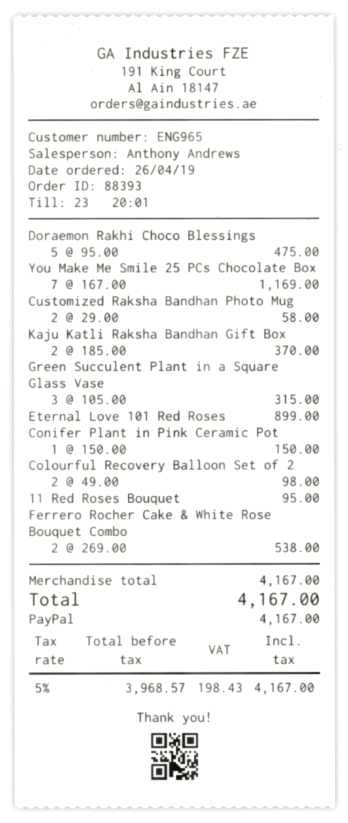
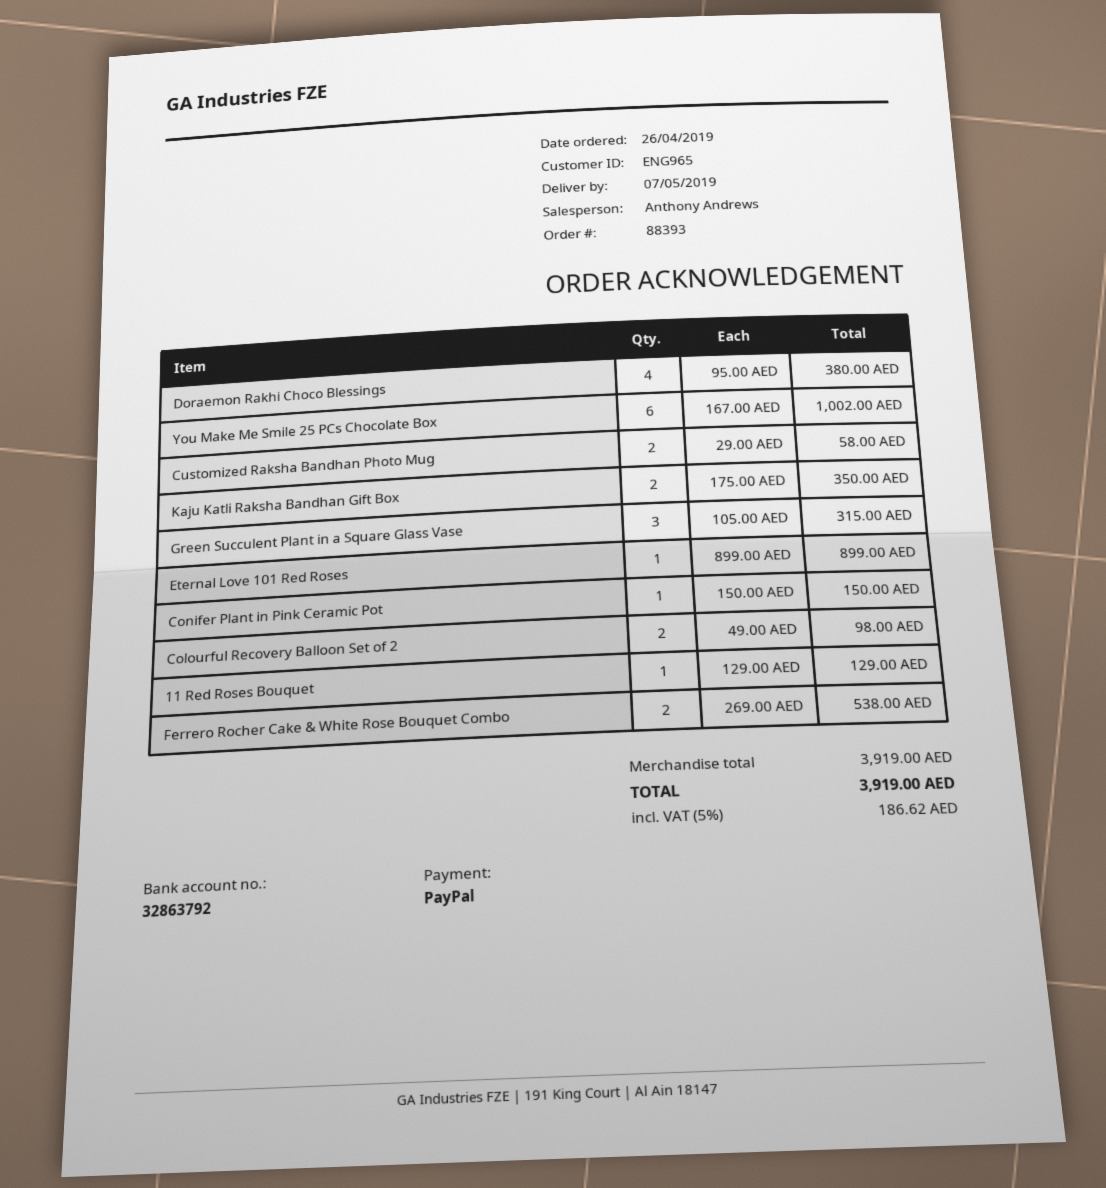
Doraemon Rakhi Choco Blessings: 5 x 95.00 = 475.00 -> 4 x 95.00 = 380.00
You Make Me Smile 25 PCs Chocolate Box: 7 x 167.00 = 1169.00 -> 6 x 167.00 = 1002.00
Kaju Katli Raksha Bandhan Gift Box: 2 x 185.00 = 370.00 -> 2 x 175.00 = 350.00
11 Red Roses Bouquet: 1 x 95.00 = 95.00 -> 1 x 129.00 = 129.00
subtotal: 4167.00 -> 3919.00
tax: 5% = 198.43 -> 5% = 186.62
total: 4167.00 -> 3919.00

